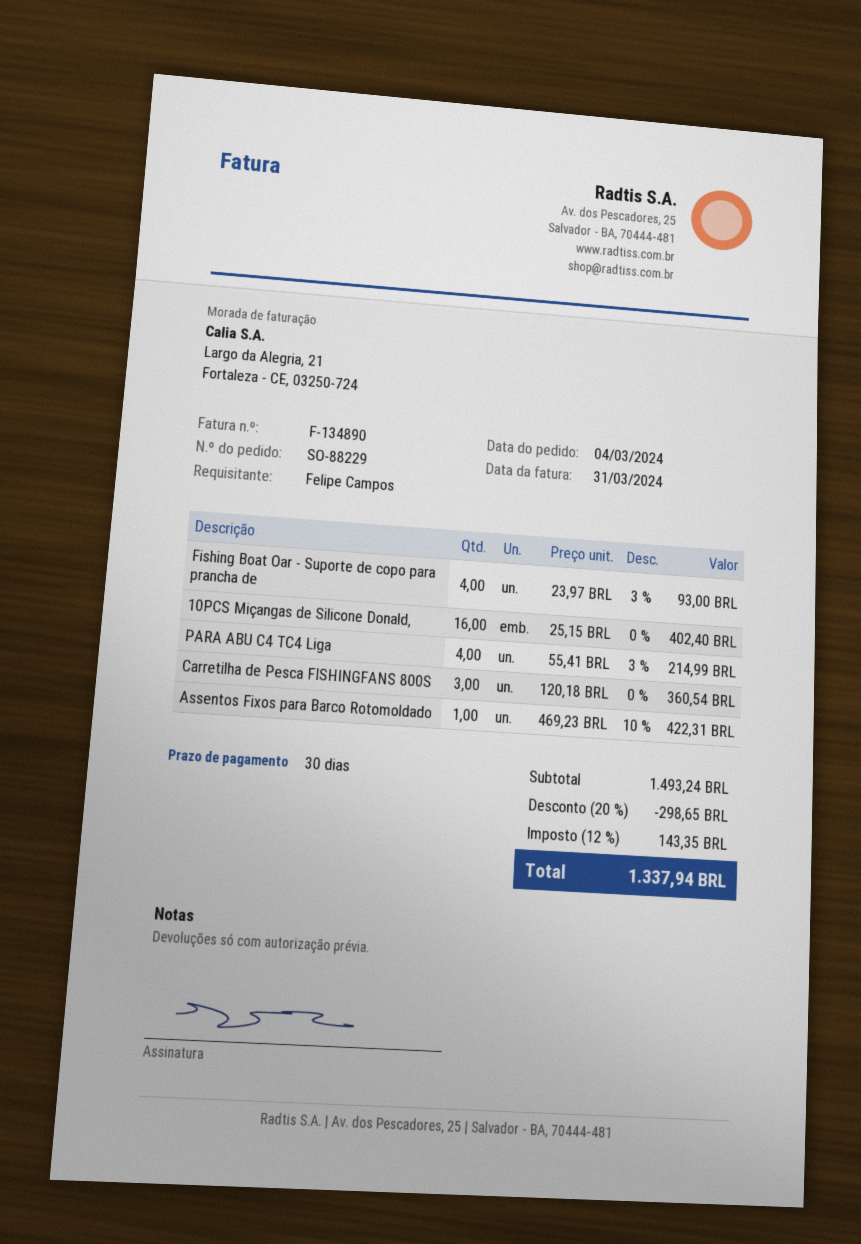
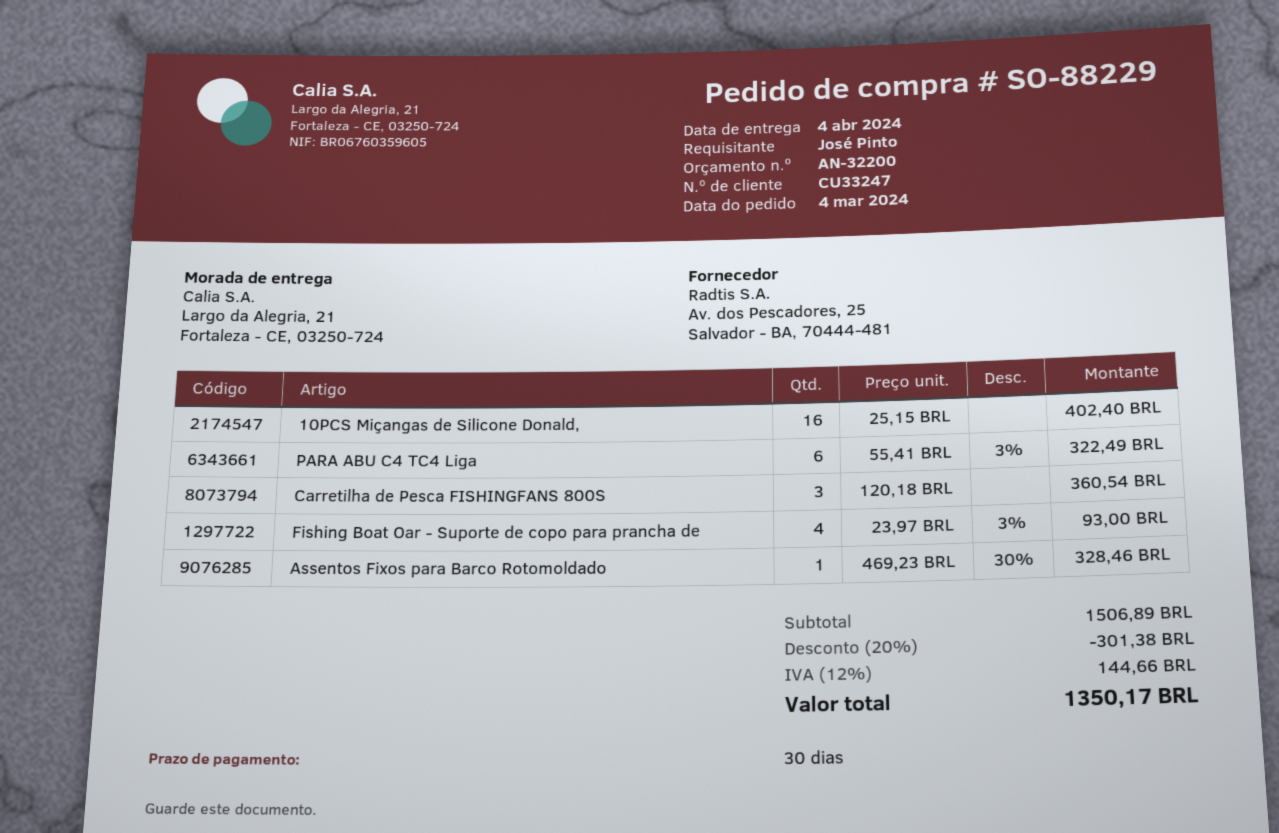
ordered by: Felipe Campos -> José Pinto
PARA ABU C4 TC4 Liga: 4 x 55.41 - 3% = 214.99 -> 6 x 55.41 - 3% = 322.49
Assentos Fixos para Barco Rotomoldado: 1 x 469.23 - 10% = 422.31 -> 1 x 469.23 - 30% = 328.46
subtotal: 1493.24 -> 1506.89
discount: 20% = 298.65 -> 20% = 301.38
tax: 12% = 143.35 -> 12% = 144.66
total: 1337.94 -> 1350.17

